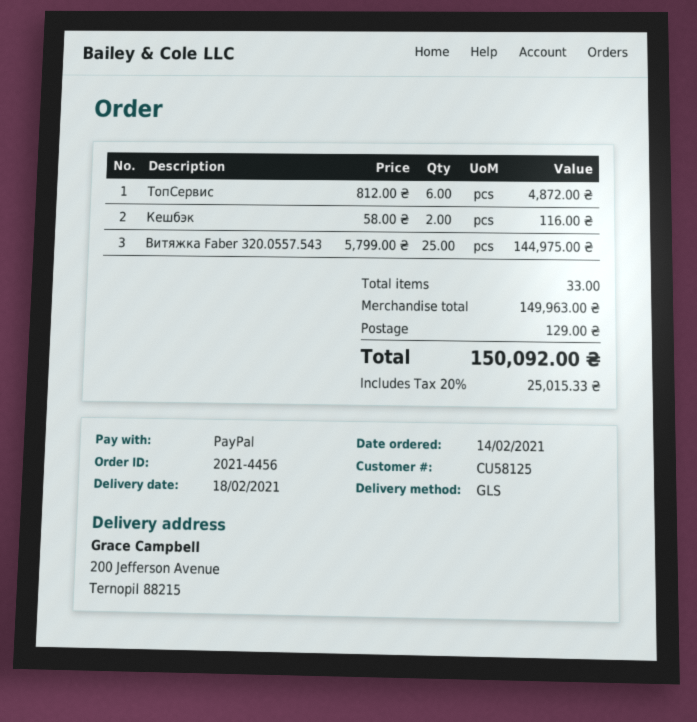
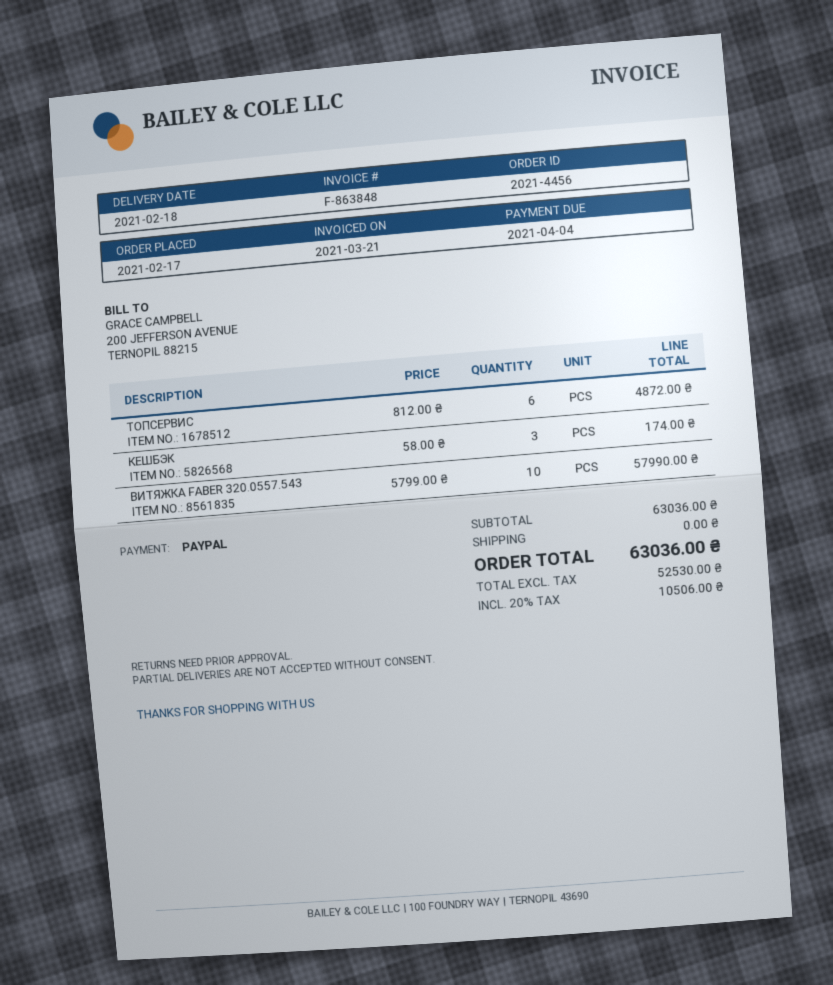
order date: 2021-02-14 -> 2021-02-17
Кешбэк: 2 x 58.00 = 116.00 -> 3 x 58.00 = 174.00
Витяжка Faber 320.0557.543: 25 x 5799.00 = 144975.00 -> 10 x 5799.00 = 57990.00
subtotal: 149963.00 -> 63036.00
shipping: 129.00 -> 0.00
tax: 20% = 25015.33 -> 20% = 10506.00
total: 150092.00 -> 63036.00

